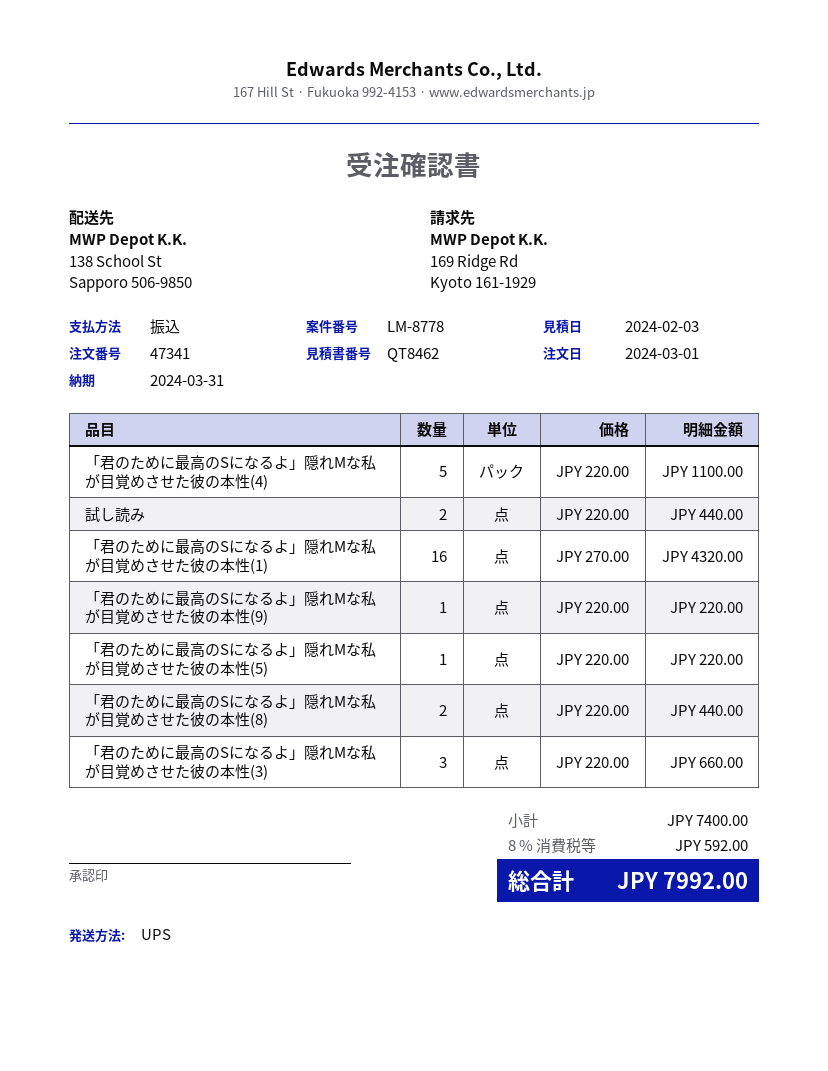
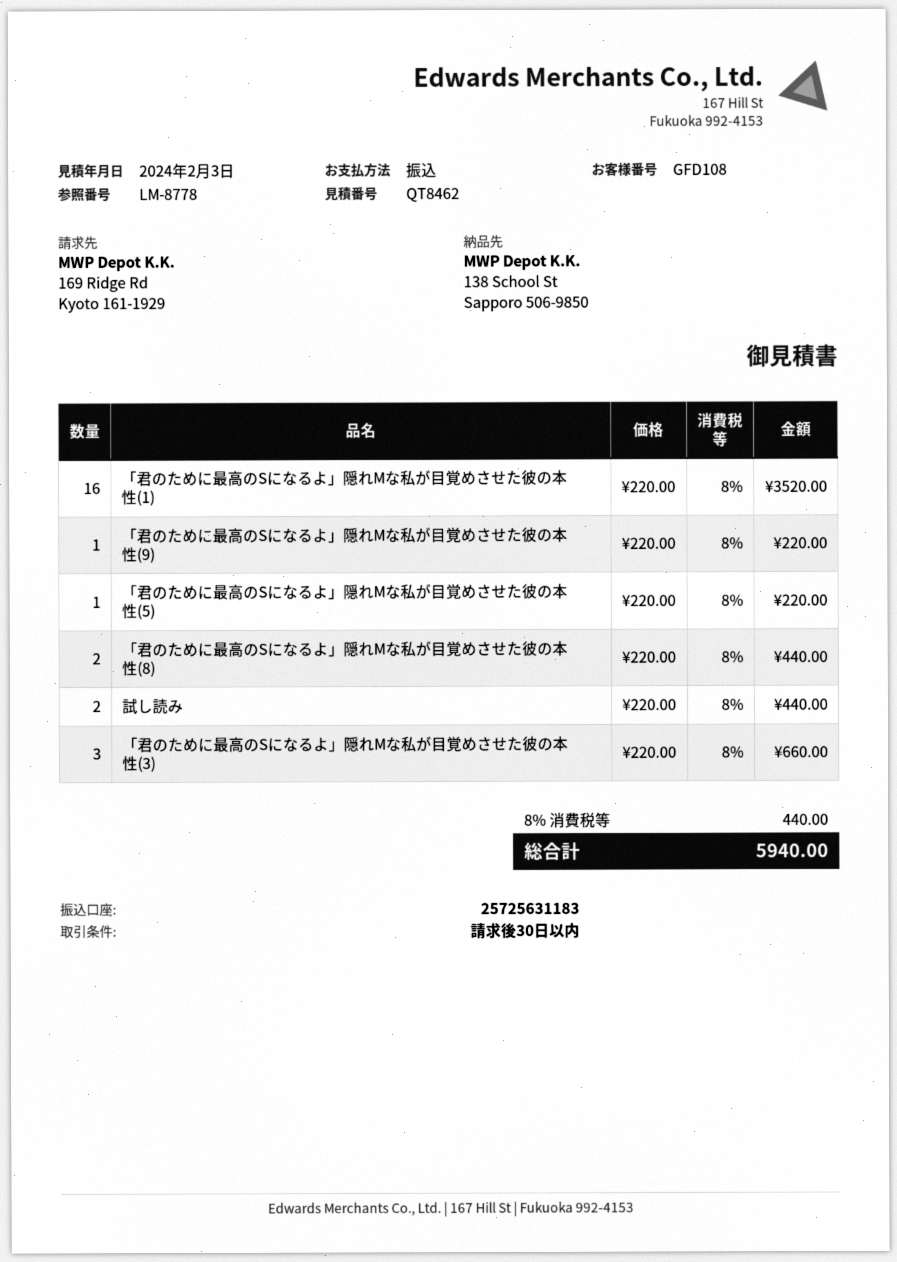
「君のために最高のSになるよ」隠れMな私が目覚めさせた彼の本性(4): 5 x 220.00 = 1100.00 -> none
「君のために最高のSになるよ」隠れMな私が目覚めさせた彼の本性(1): 16 x 270.00 = 4320.00 -> 16 x 220.00 = 3520.00
tax: 8% = 592.00 -> 8% = 440.00
total: 7992.00 -> 5940.00

